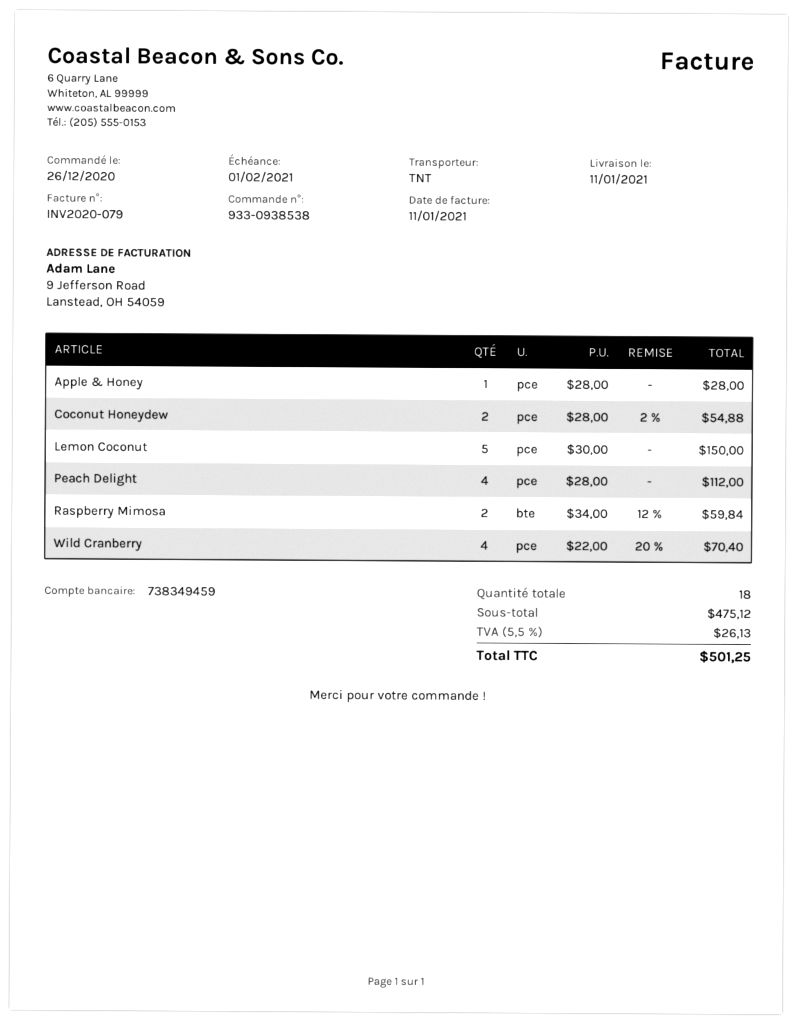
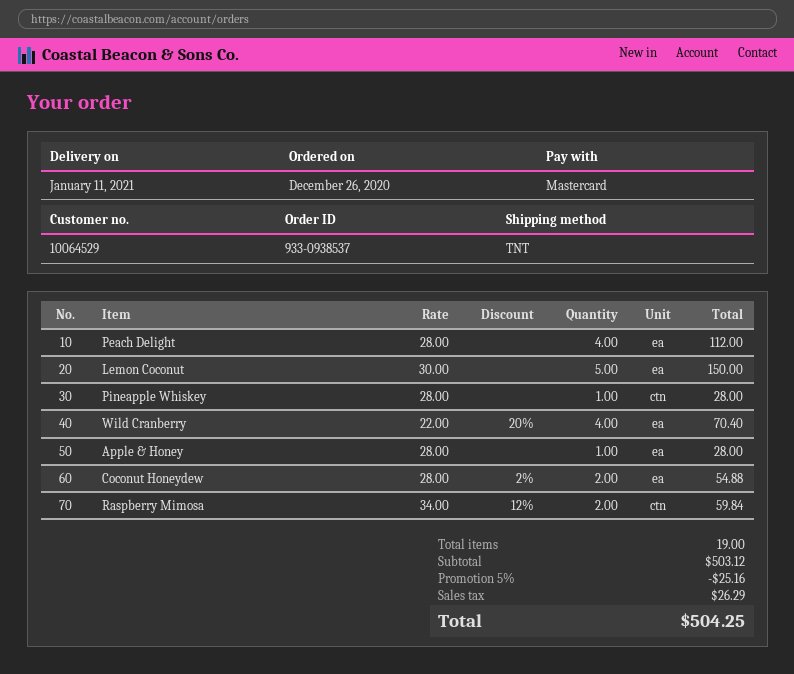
order number: 933-0938538 -> 933-0938537
Pineapple Whiskey: none -> 1 x 28.00 = 28.00
total quantity: 18 -> 19
subtotal: 475.12 -> 503.12
discount: none -> 5% = 25.16
tax: 26.13 -> 26.29
total: 501.25 -> 504.25

